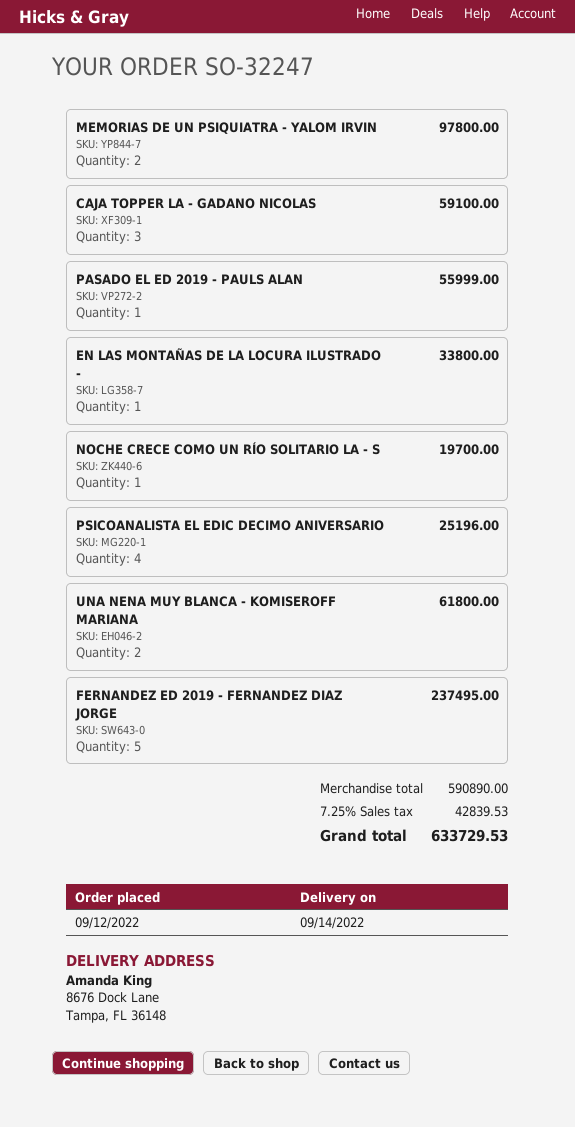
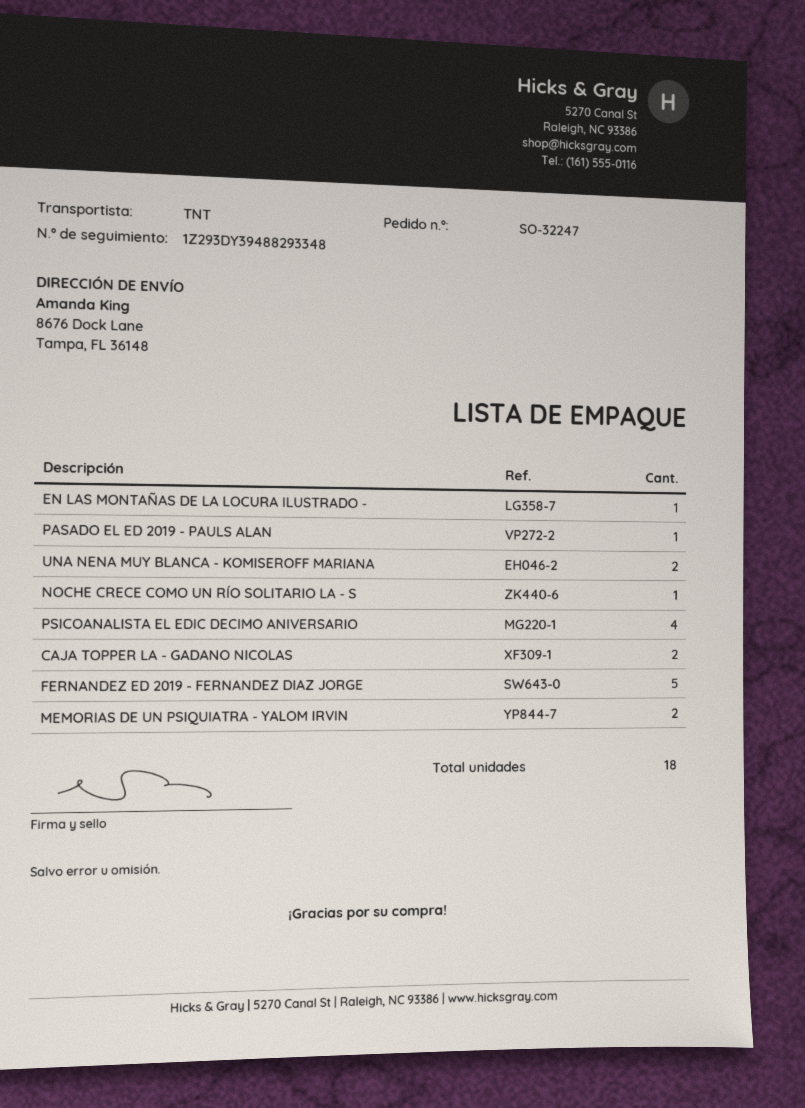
CAJA TOPPER LA - GADANO NICOLAS: 3 -> 2

